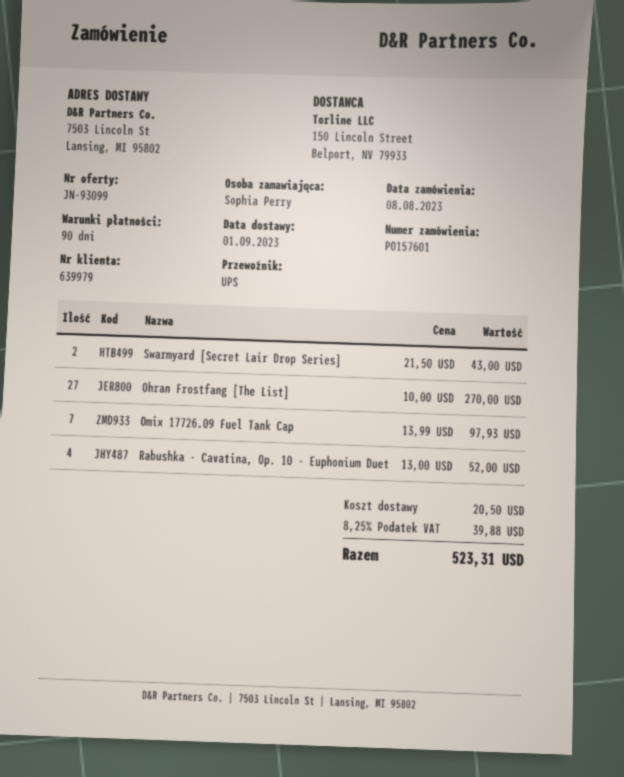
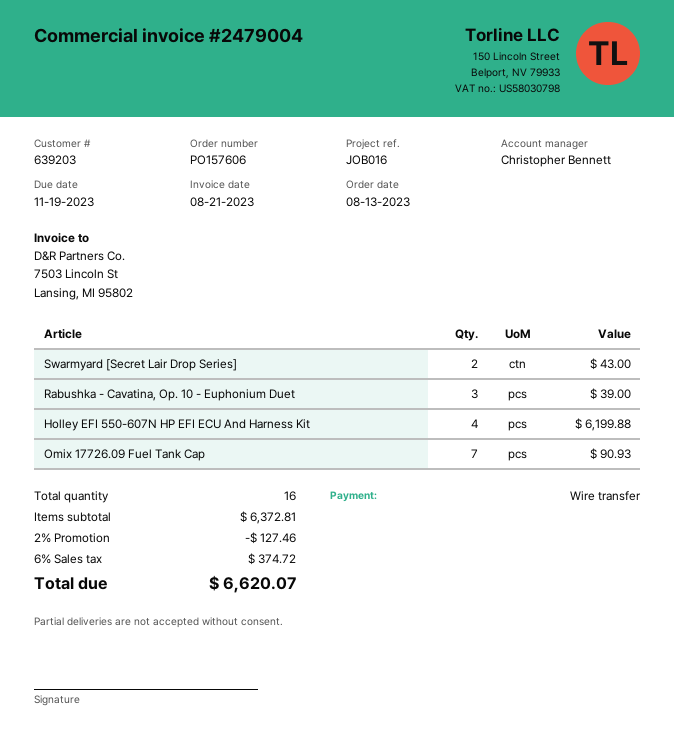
order number: PO157601 -> PO157606
order date: 2023-08-08 -> 2023-08-13
customer number: 639979 -> 639203
Ohran Frostfang [The List]: 27 for 270.00 -> none
Omix 17726.09 Fuel Tank Cap: 7 for 97.93 -> 7 for 90.93
Rabushka - Cavatina, Op. 10 - Euphonium Duet: 4 for 52.00 -> 3 for 39.00
Holley EFI 550-607N HP EFI ECU And Harness Kit: none -> 4 for 6199.88
discount: none -> 2% = 127.46
shipping: 20.50 -> none
tax: 8.25% = 39.88 -> 6% = 374.72
total: 523.31 -> 6620.07

